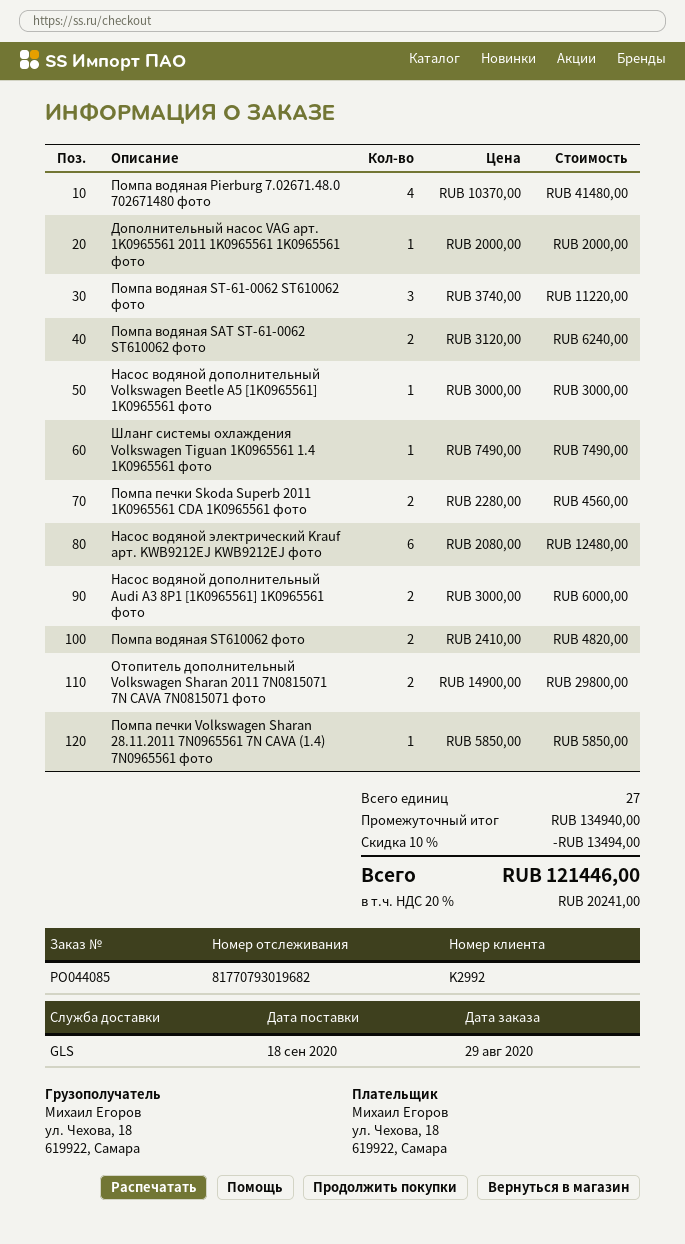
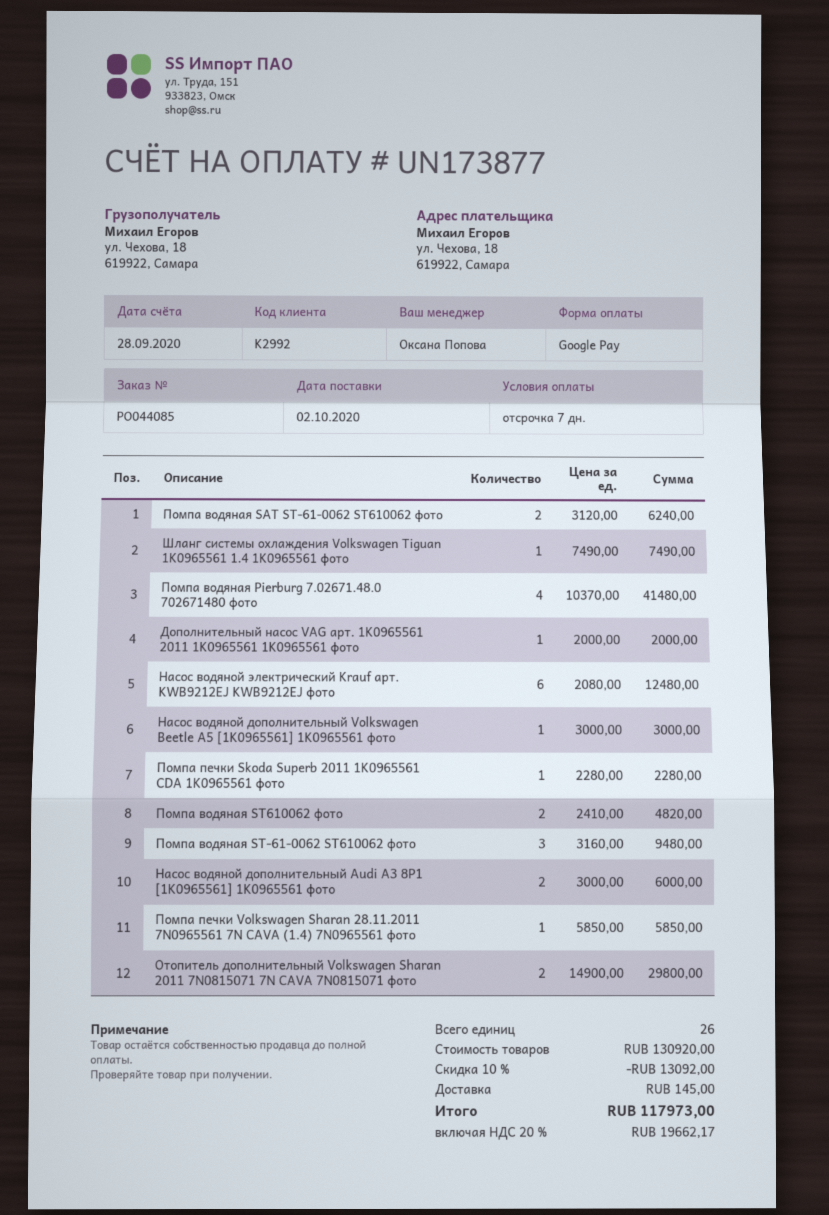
delivery date: 2020-09-18 -> 2020-10-02
Помпа водяная ST-61-0062 ST610062 фото: 3 x 3740.00 = 11220.00 -> 3 x 3160.00 = 9480.00
Помпа печки Skoda Superb 2011 1K0965561 CDA 1K0965561 фото: 2 x 2280.00 = 4560.00 -> 1 x 2280.00 = 2280.00
total quantity: 27 -> 26
subtotal: 134940.00 -> 130920.00
discount: 10% = 13494.00 -> 10% = 13092.00
shipping: none -> 145.00
tax: 20% = 20241.00 -> 20% = 19662.17
total: 121446.00 -> 117973.00

